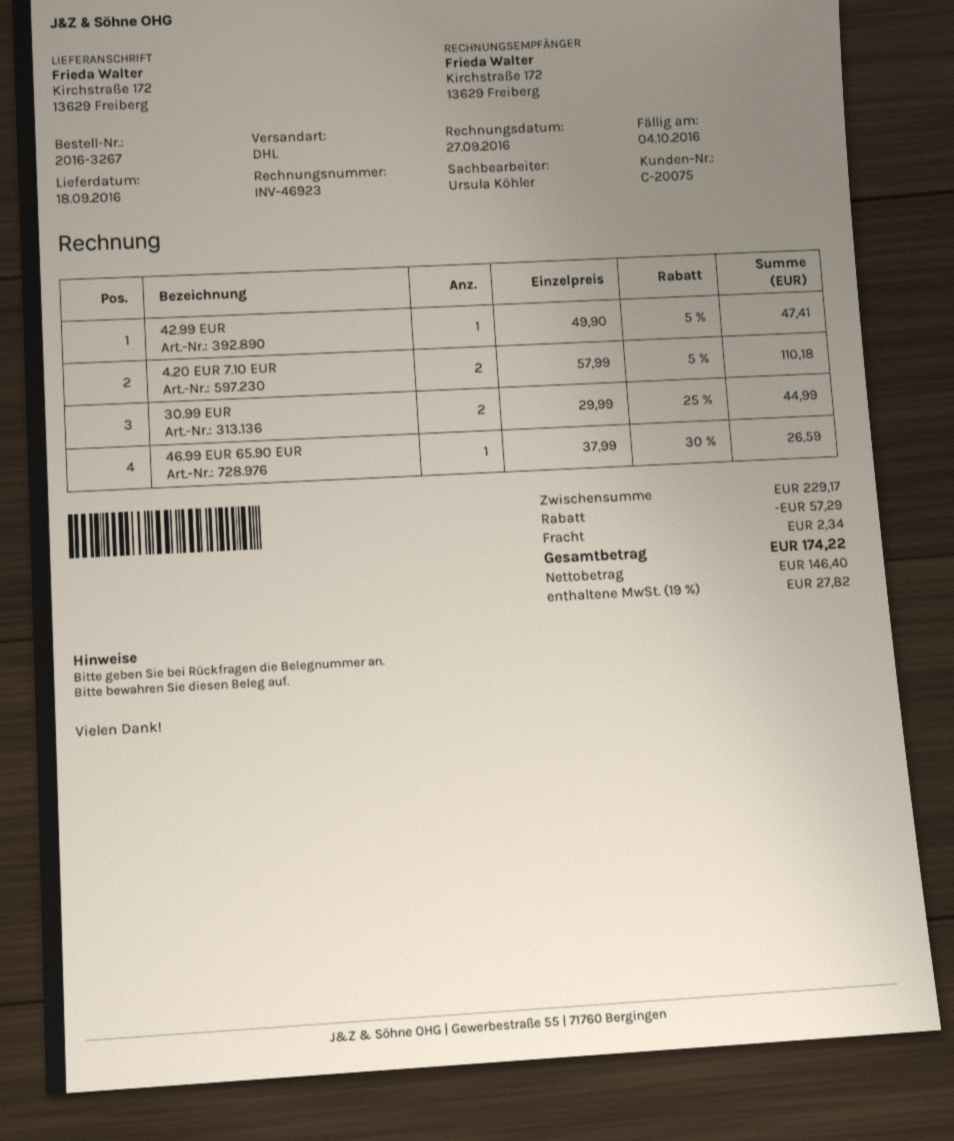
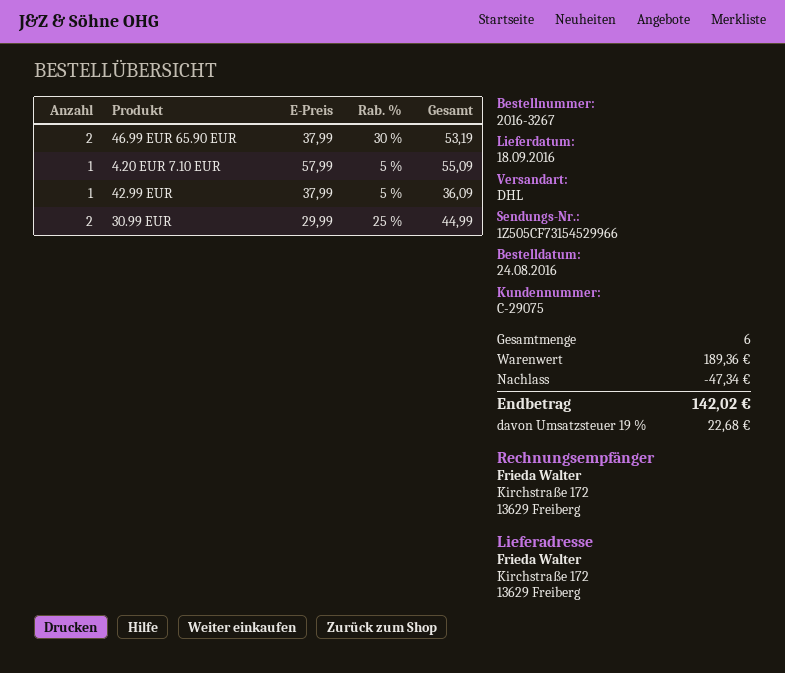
customer number: C-20075 -> C-29075
42.99 EUR: 1 x 49.90 - 5% = 47.41 -> 1 x 37.99 - 5% = 36.09
4.20 EUR 7.10 EUR: 2 x 57.99 - 5% = 110.18 -> 1 x 57.99 - 5% = 55.09
46.99 EUR 65.90 EUR: 1 x 37.99 - 30% = 26.59 -> 2 x 37.99 - 30% = 53.19
subtotal: 229.17 -> 189.36
discount: 57.29 -> 47.34
shipping: 2.34 -> none
tax: 19% = 27.82 -> 19% = 22.68
total: 174.22 -> 142.02

